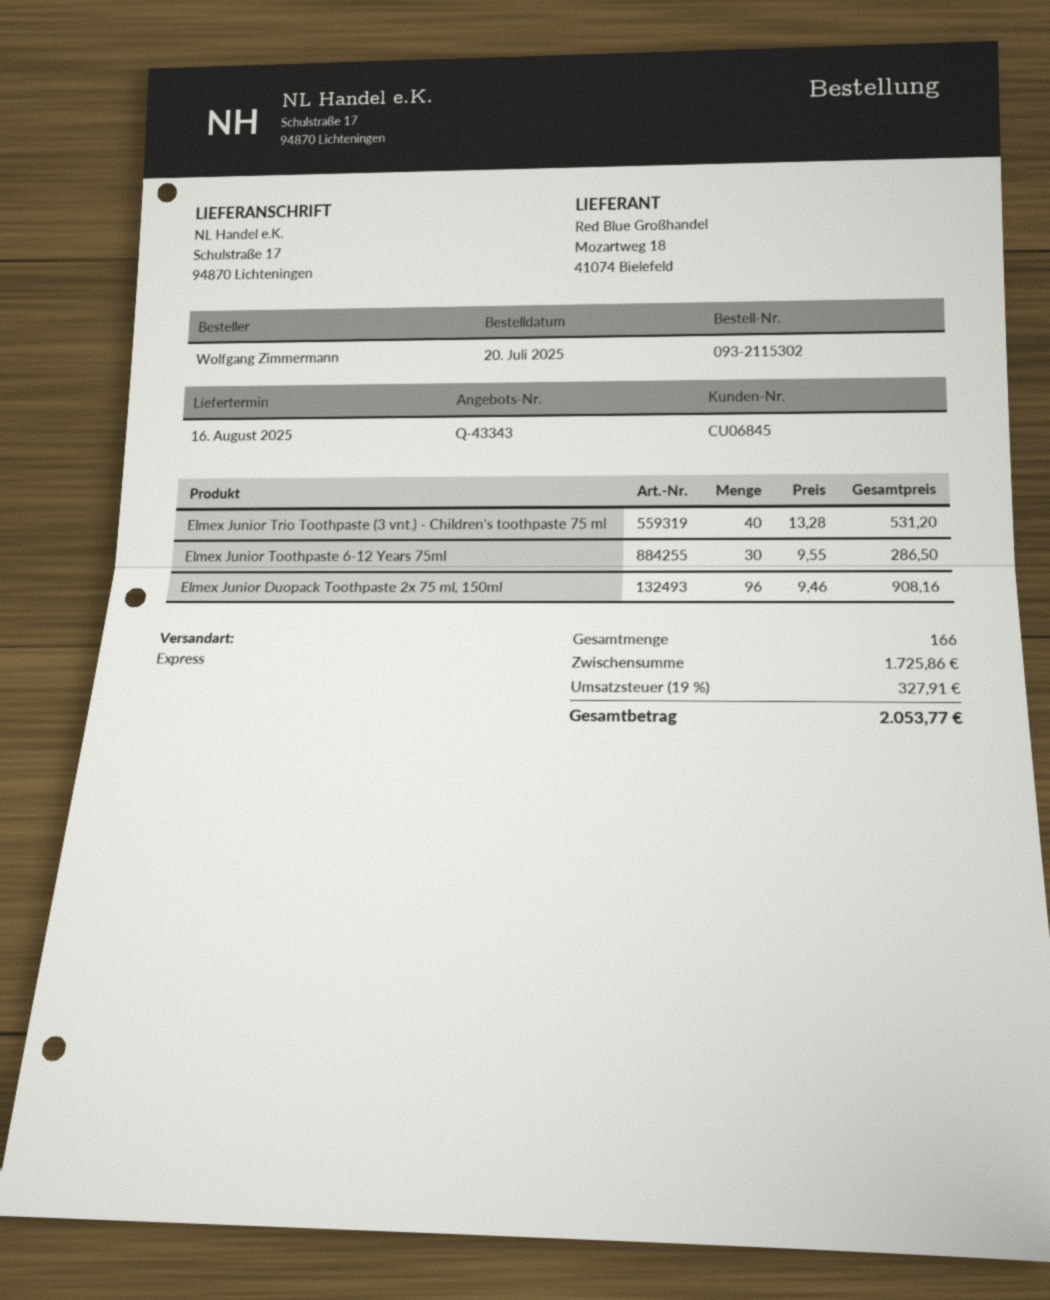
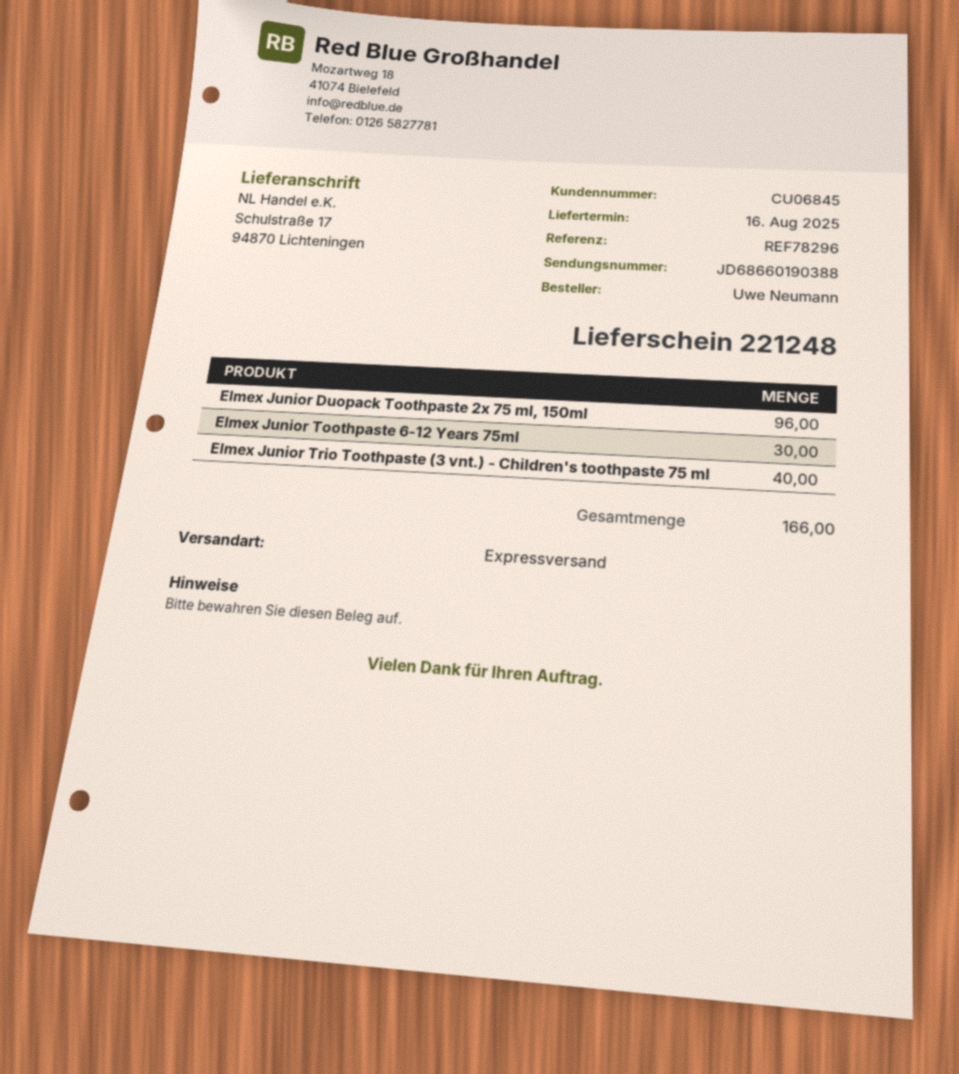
ordered by: Wolfgang Zimmermann -> Uwe Neumann

